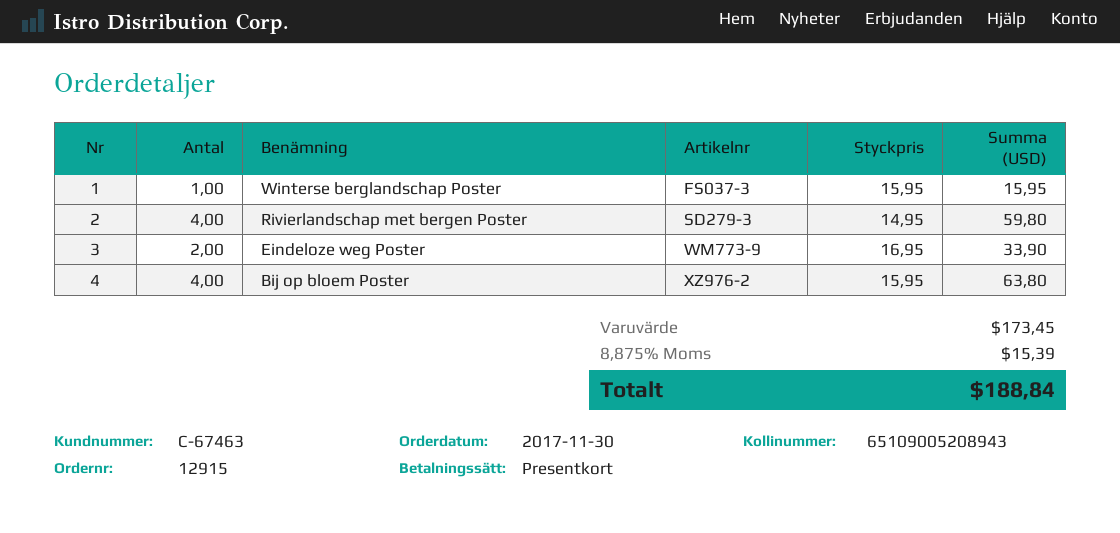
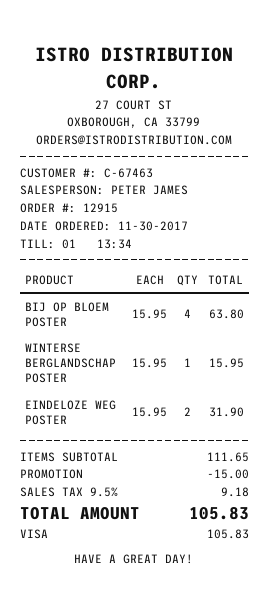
payment method: gift card -> Visa
Rivierlandschap met bergen Poster: 4 x 14.95 = 59.80 -> none
Eindeloze weg Poster: 2 x 16.95 = 33.90 -> 2 x 15.95 = 31.90
subtotal: 173.45 -> 111.65
discount: none -> 15.00
tax: 8.875% = 15.39 -> 9.5% = 9.18
total: 188.84 -> 105.83

